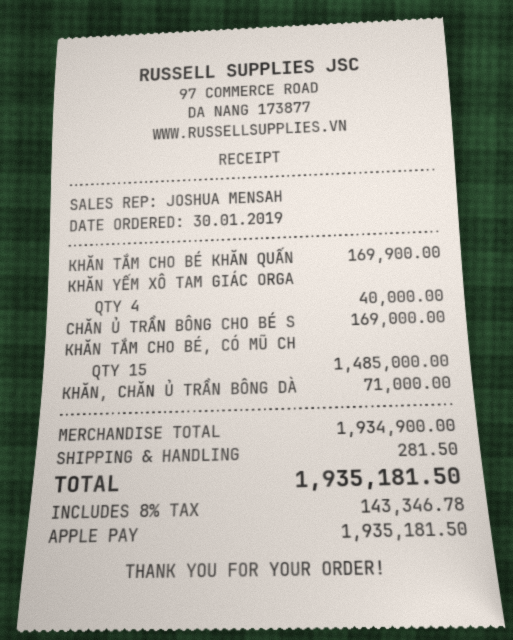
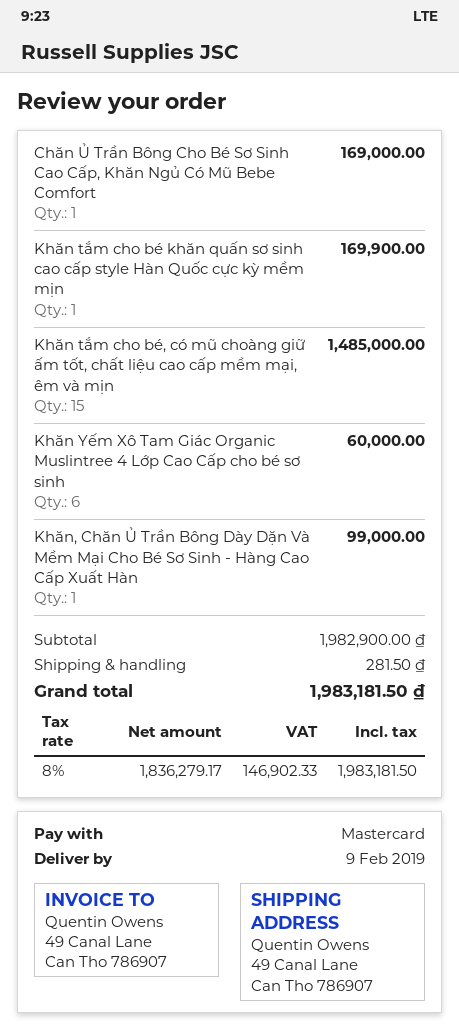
payment method: Apple Pay -> Mastercard
KHĂN YẾM XÔ TAM GIÁC ORGA: 4 for 40000.00 -> 6 for 60000.00
KHĂN, CHĂN Ủ TRẦN BÔNG DÀ: 1 for 71000.00 -> 1 for 99000.00
subtotal: 1934900.00 -> 1982900.00
tax: 8% = 143346.78 -> 8% = 146902.33
total: 1935181.50 -> 1983181.50

